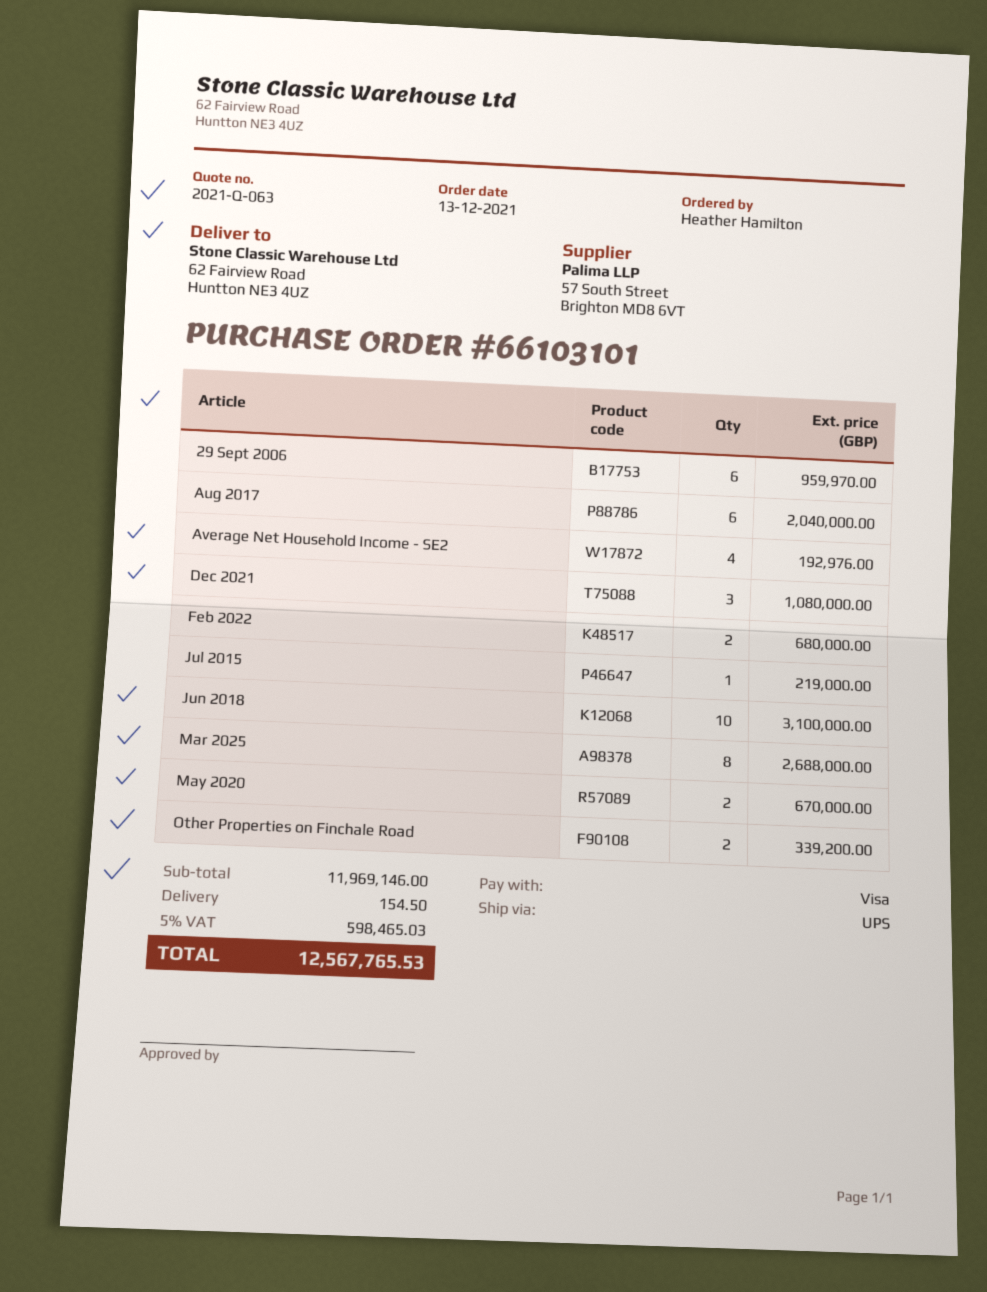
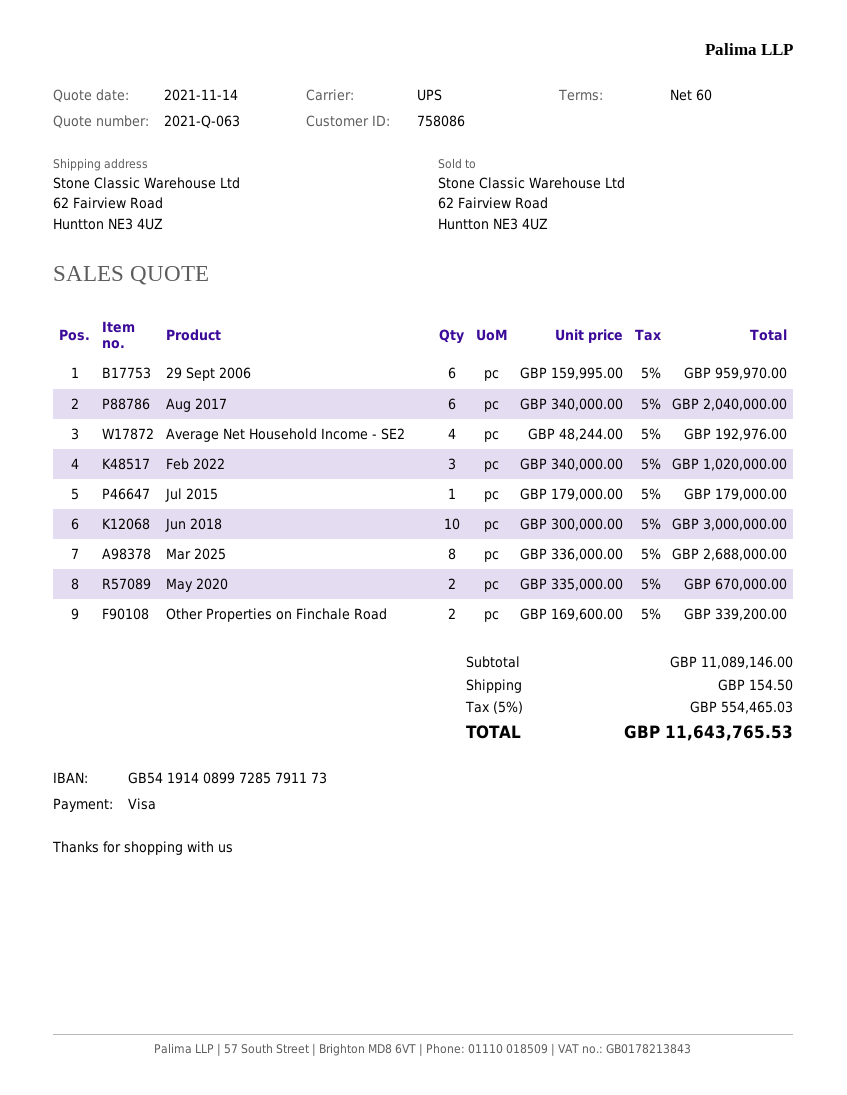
Dec 2021: 3 for 1080000.00 -> none
Feb 2022: 2 for 680000.00 -> 3 for 1020000.00
Jul 2015: 1 for 219000.00 -> 1 for 179000.00
Jun 2018: 10 for 3100000.00 -> 10 for 3000000.00
subtotal: 11969146.00 -> 11089146.00
tax: 5% = 598465.03 -> 5% = 554465.03
total: 12567765.53 -> 11643765.53

